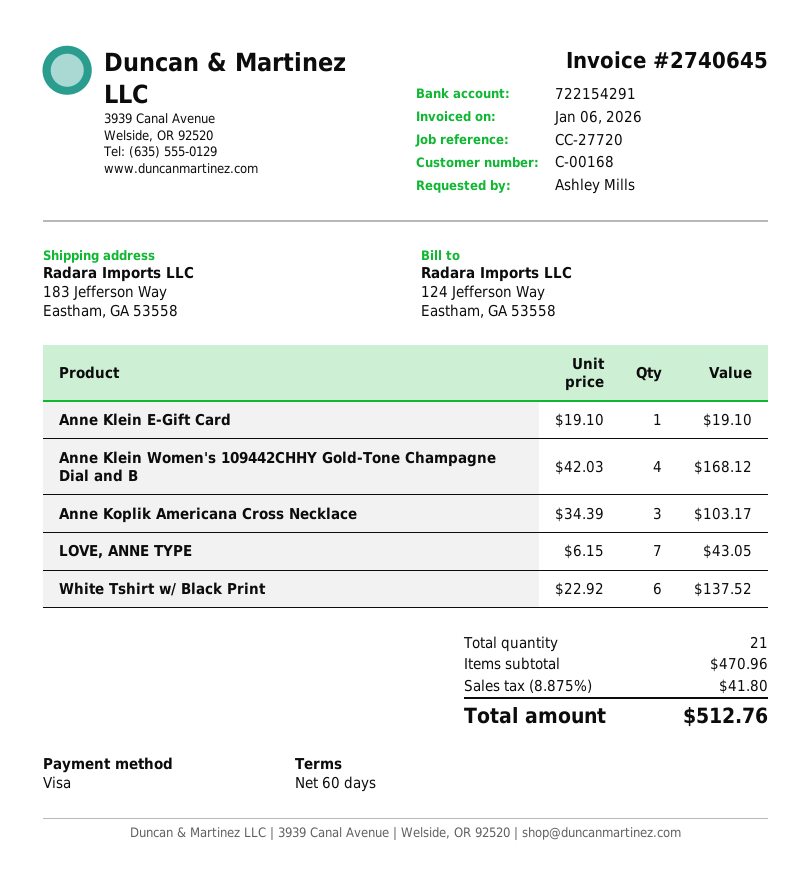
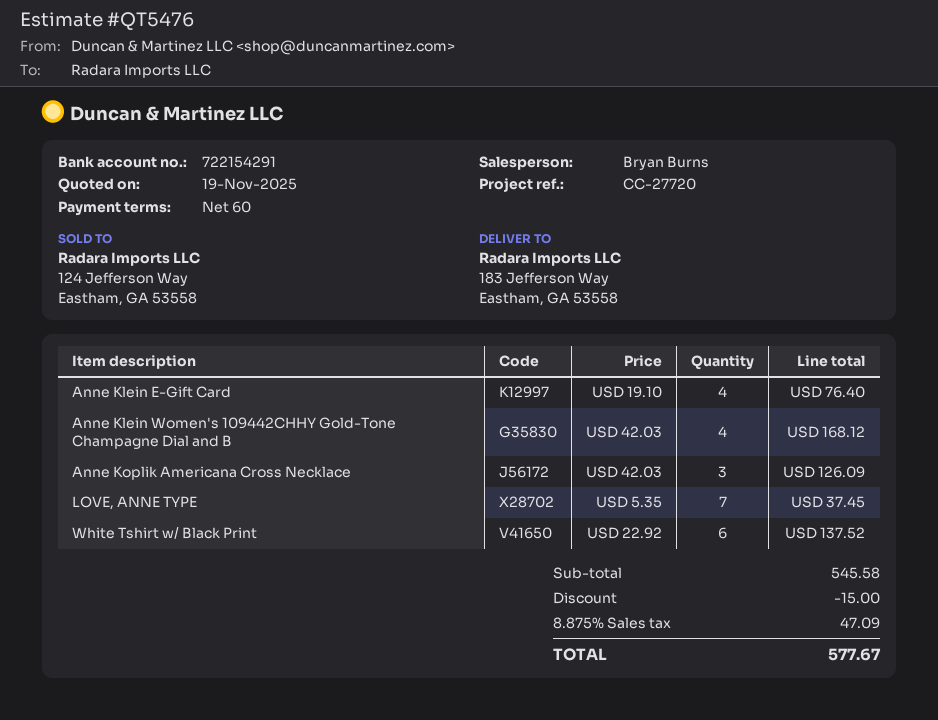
Anne Klein E-Gift Card: 1 x 19.10 = 19.10 -> 4 x 19.10 = 76.40
Anne Koplik Americana Cross Necklace: 3 x 34.39 = 103.17 -> 3 x 42.03 = 126.09
LOVE, ANNE TYPE: 7 x 6.15 = 43.05 -> 7 x 5.35 = 37.45
subtotal: 470.96 -> 545.58
discount: none -> 15.00
tax: 8.875% = 41.80 -> 8.875% = 47.09
total: 512.76 -> 577.67

